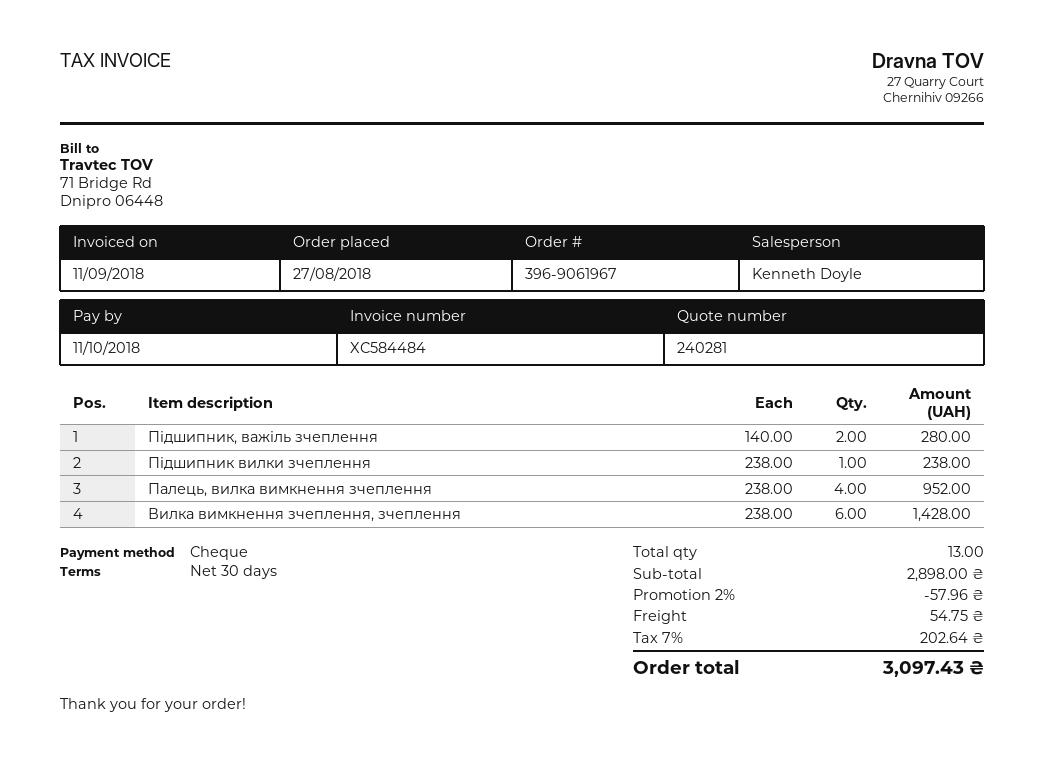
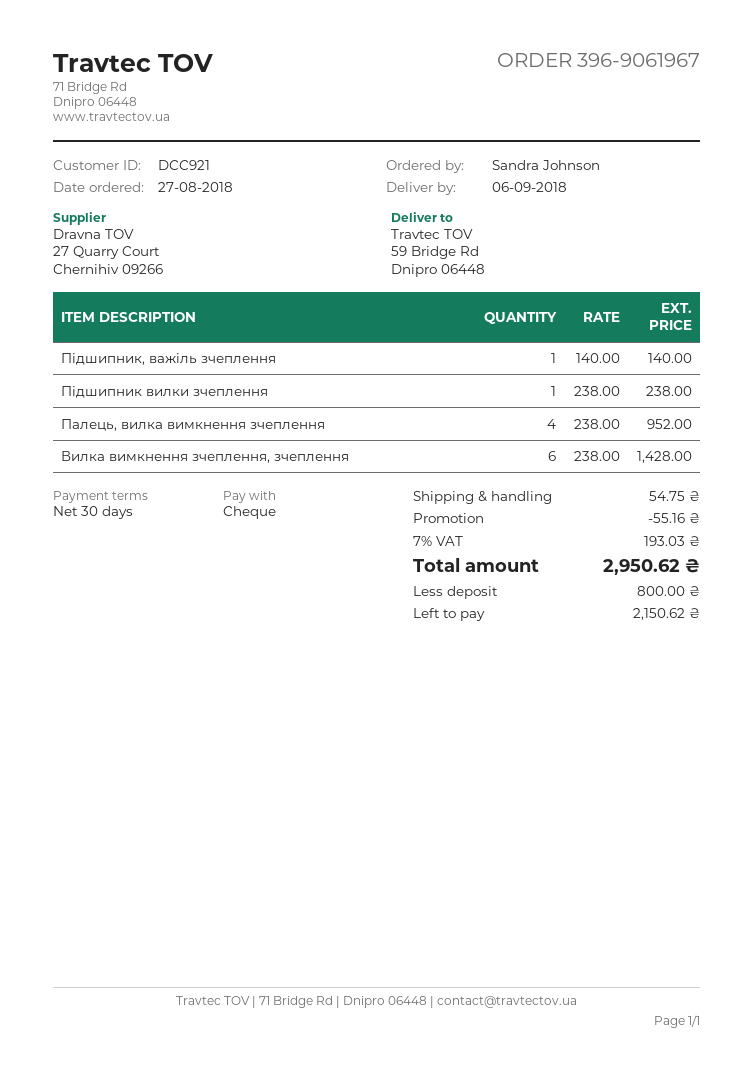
Підшипник, важіль зчеплення: 2 x 140.00 = 280.00 -> 1 x 140.00 = 140.00
discount: 57.96 -> 55.16
tax: 7% = 202.64 -> 7% = 193.03
total: 3097.43 -> 2950.62

